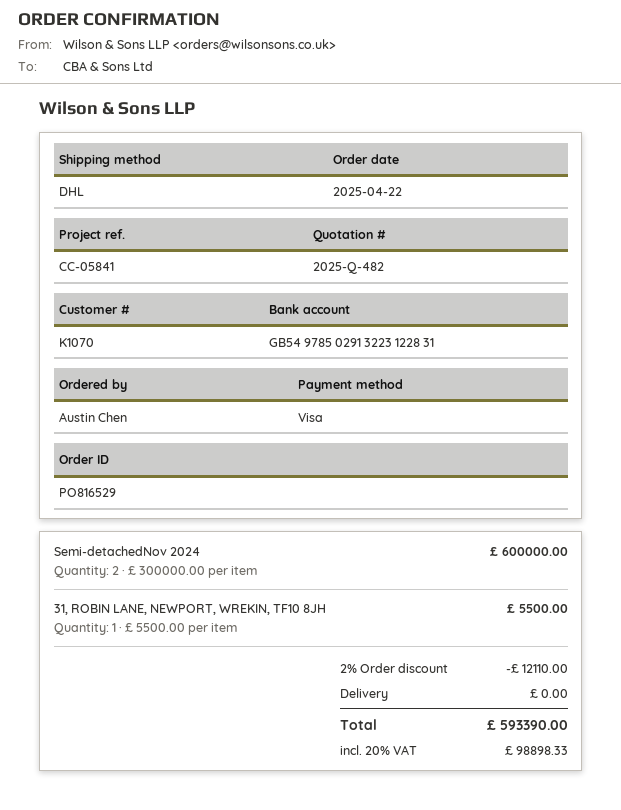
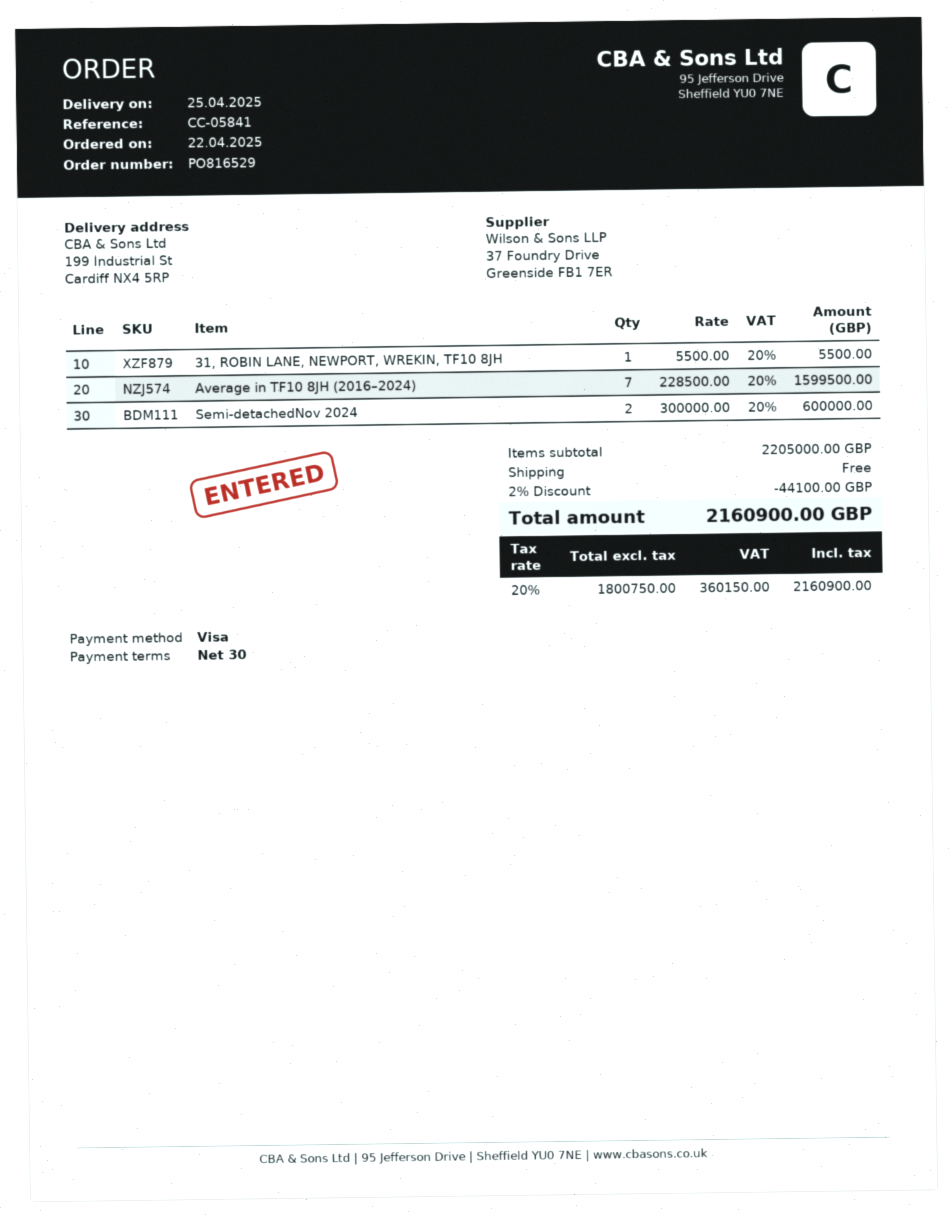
Average in TF10 8JH (2016–2024): none -> 7 x 228500.00 = 1599500.00
discount: 2% = 12110.00 -> 2% = 44100.00
tax: 20% = 98898.33 -> 20% = 360150.00
total: 593390.00 -> 2160900.00

